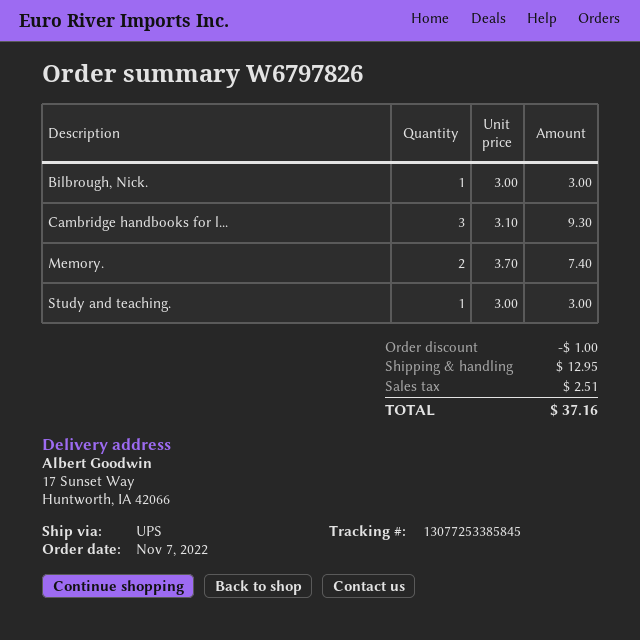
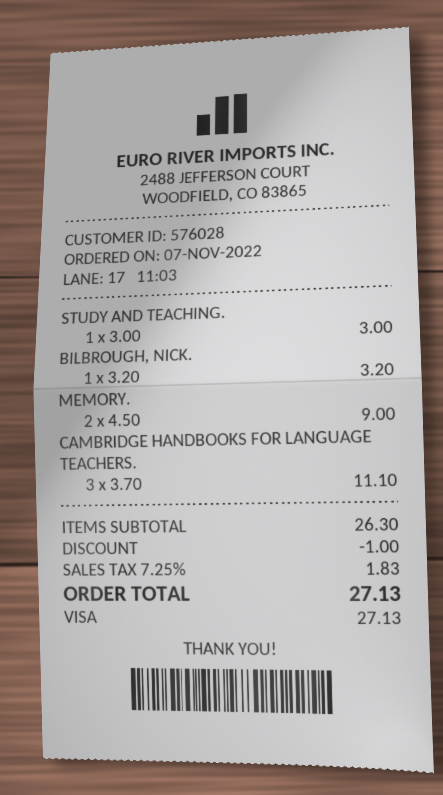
Bilbrough, Nick.: 1 x 3.00 = 3.00 -> 1 x 3.20 = 3.20
Cambridge handbooks for l...: 3 x 3.10 = 9.30 -> 3 x 3.70 = 11.10
Memory.: 2 x 3.70 = 7.40 -> 2 x 4.50 = 9.00
shipping: 12.95 -> none
tax: 2.51 -> 1.83
total: 37.16 -> 27.13

